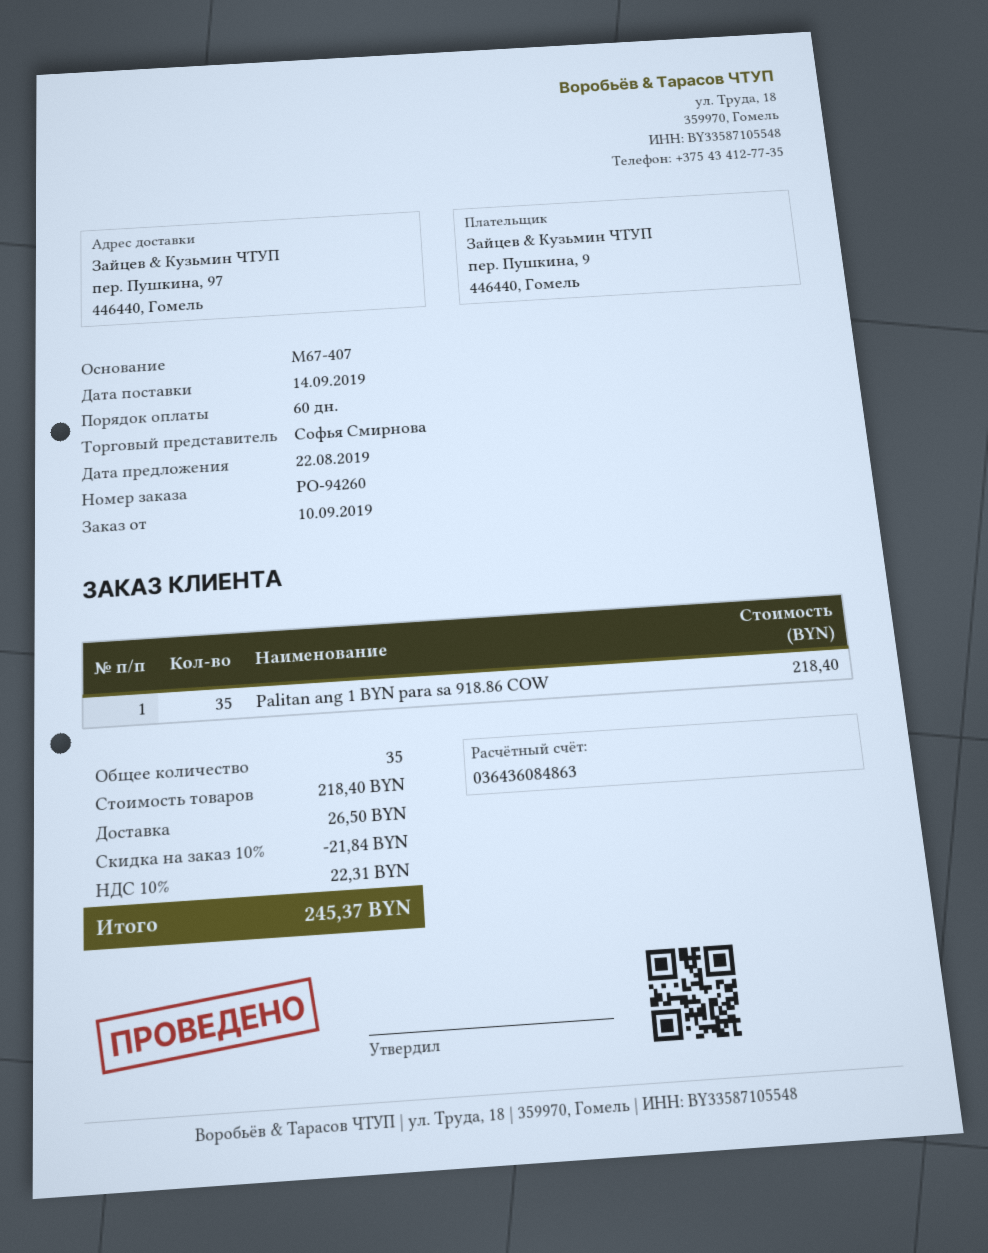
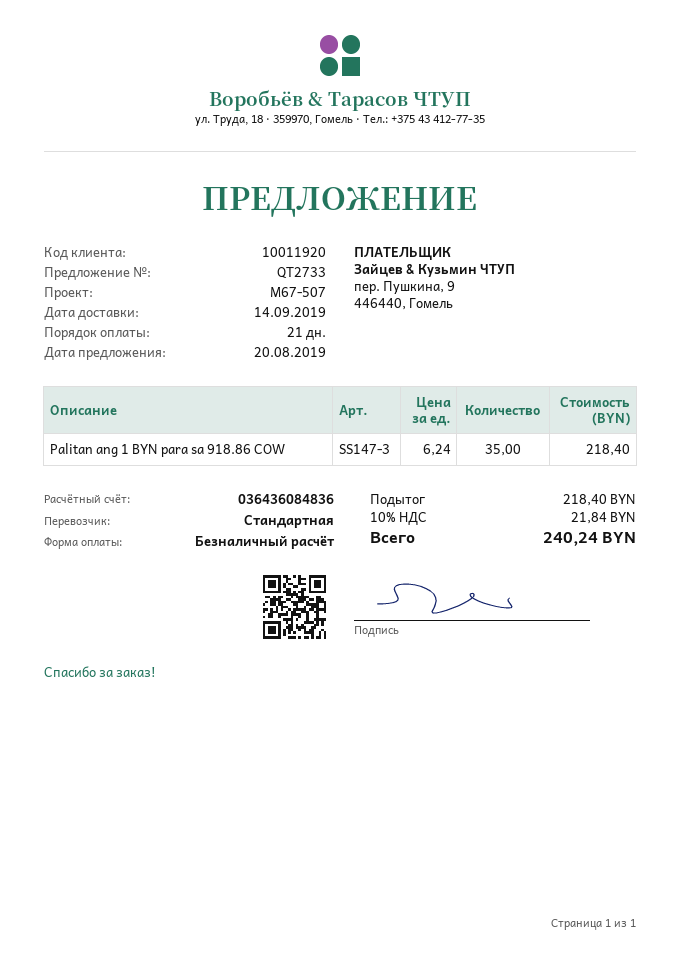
quote date: 2019-08-22 -> 2019-08-20
payment terms: 60 days -> 21 days
reference: M67-407 -> M67-507
bank account: 036436084863 -> 036436084836
discount: 10% = 21.84 -> none
shipping: 26.50 -> none
tax: 10% = 22.31 -> 10% = 21.84
total: 245.37 -> 240.24

